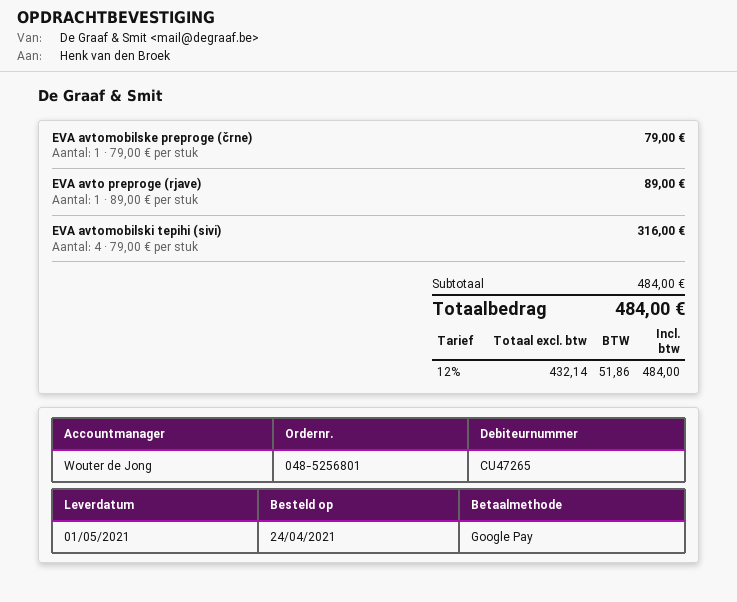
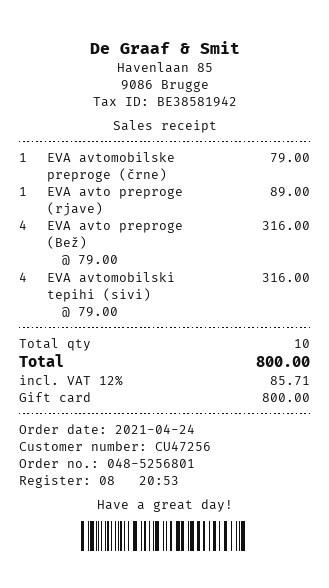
customer number: CU47265 -> CU47256
payment method: Google Pay -> gift card
EVA avto preproge (Bež): none -> 4 x 79.00 = 316.00
tax: 12% = 51.86 -> 12% = 85.71
total: 484.00 -> 800.00

